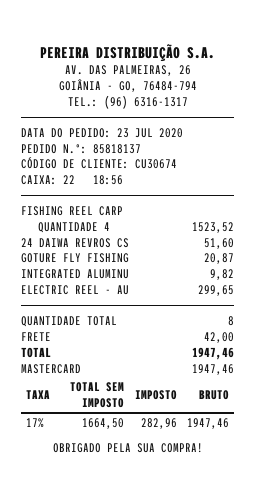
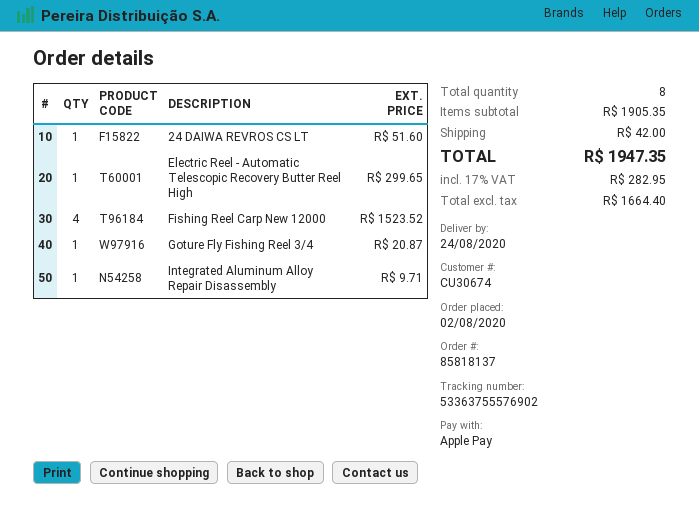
order date: 2020-07-23 -> 2020-08-02
payment method: Mastercard -> Apple Pay
INTEGRATED ALUMINU: 1 for 9.82 -> 1 for 9.71
net: 1664.50 -> 1664.40
tax: 17% = 282.96 -> 17% = 282.95
total: 1947.46 -> 1947.35

